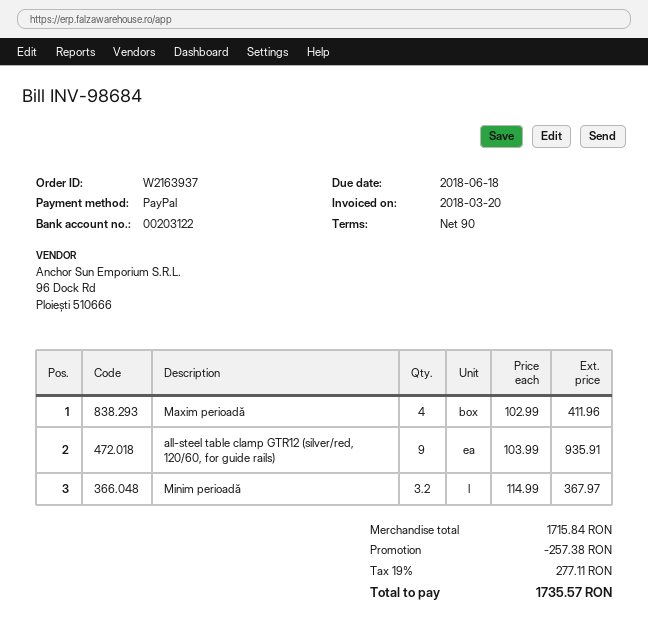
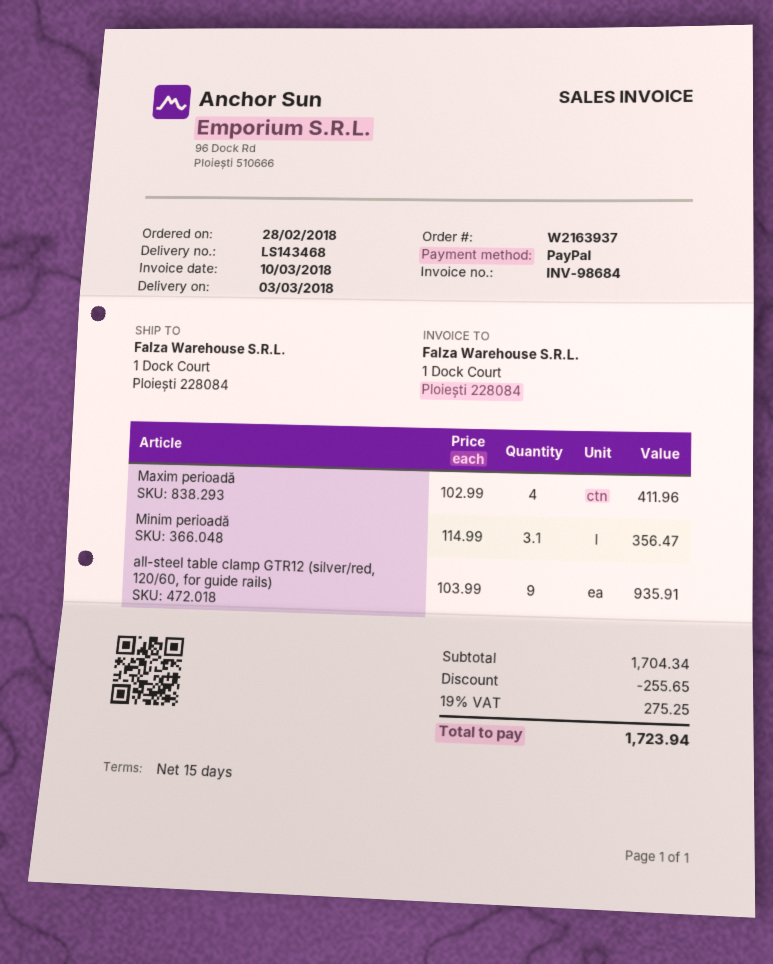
invoice date: 2018-03-20 -> 2018-03-10
payment terms: 90 days -> 15 days
Minim perioadă: 3.2 x 114.99 = 367.97 -> 3.1 x 114.99 = 356.47
subtotal: 1715.84 -> 1704.34
discount: 257.38 -> 255.65
tax: 19% = 277.11 -> 19% = 275.25
total: 1735.57 -> 1723.94

